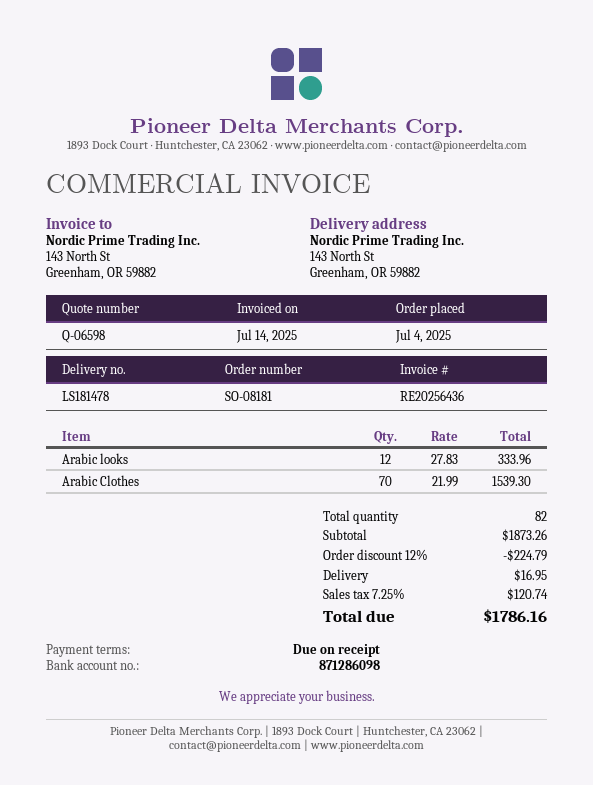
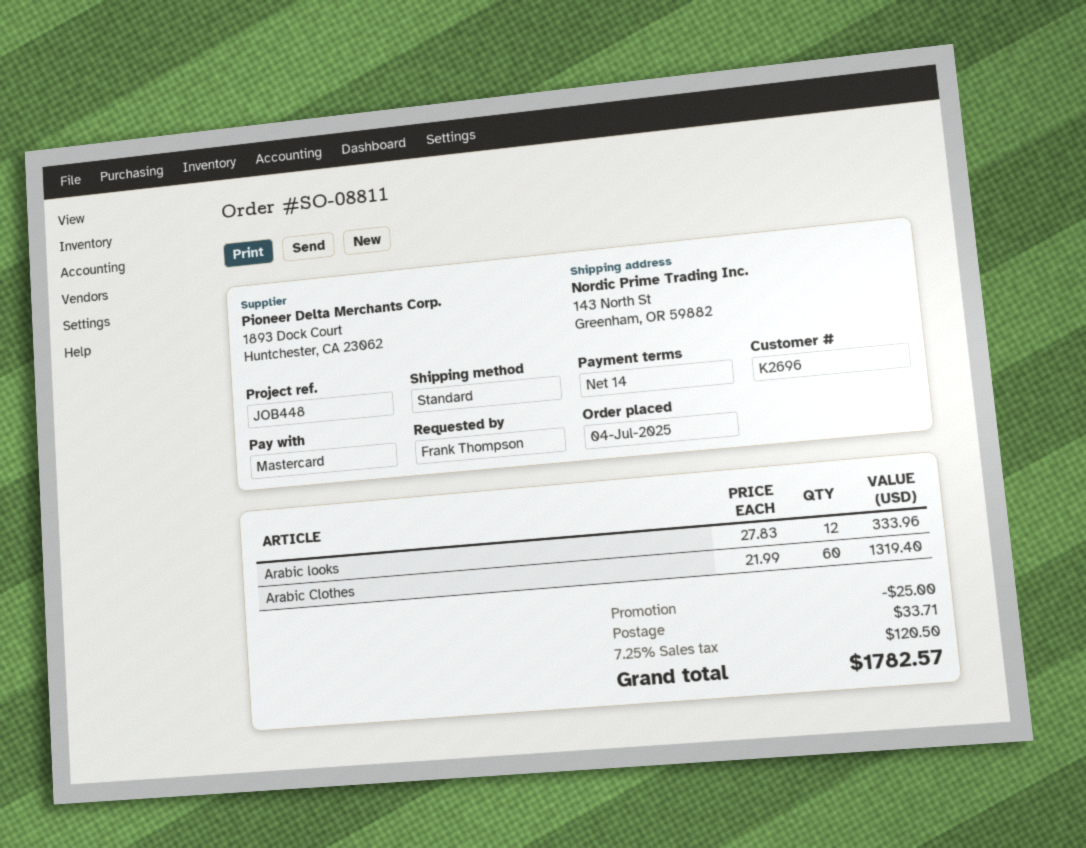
order number: SO-08181 -> SO-08811
payment terms: on receipt -> 14 days
Arabic Clothes: 70 x 21.99 = 1539.30 -> 60 x 21.99 = 1319.40
discount: 224.79 -> 25.00
shipping: 16.95 -> 33.71
tax: 7.25% = 120.74 -> 7.25% = 120.50
total: 1786.16 -> 1782.57

